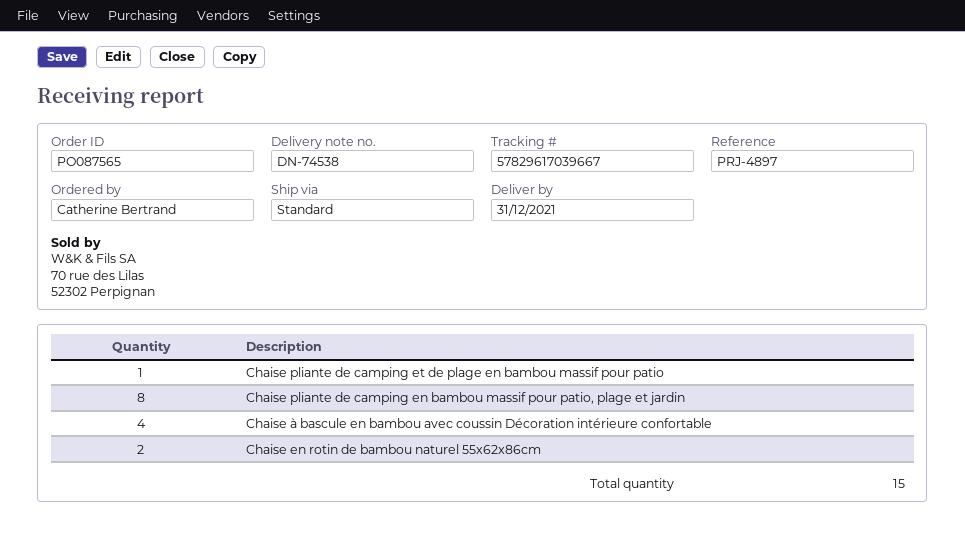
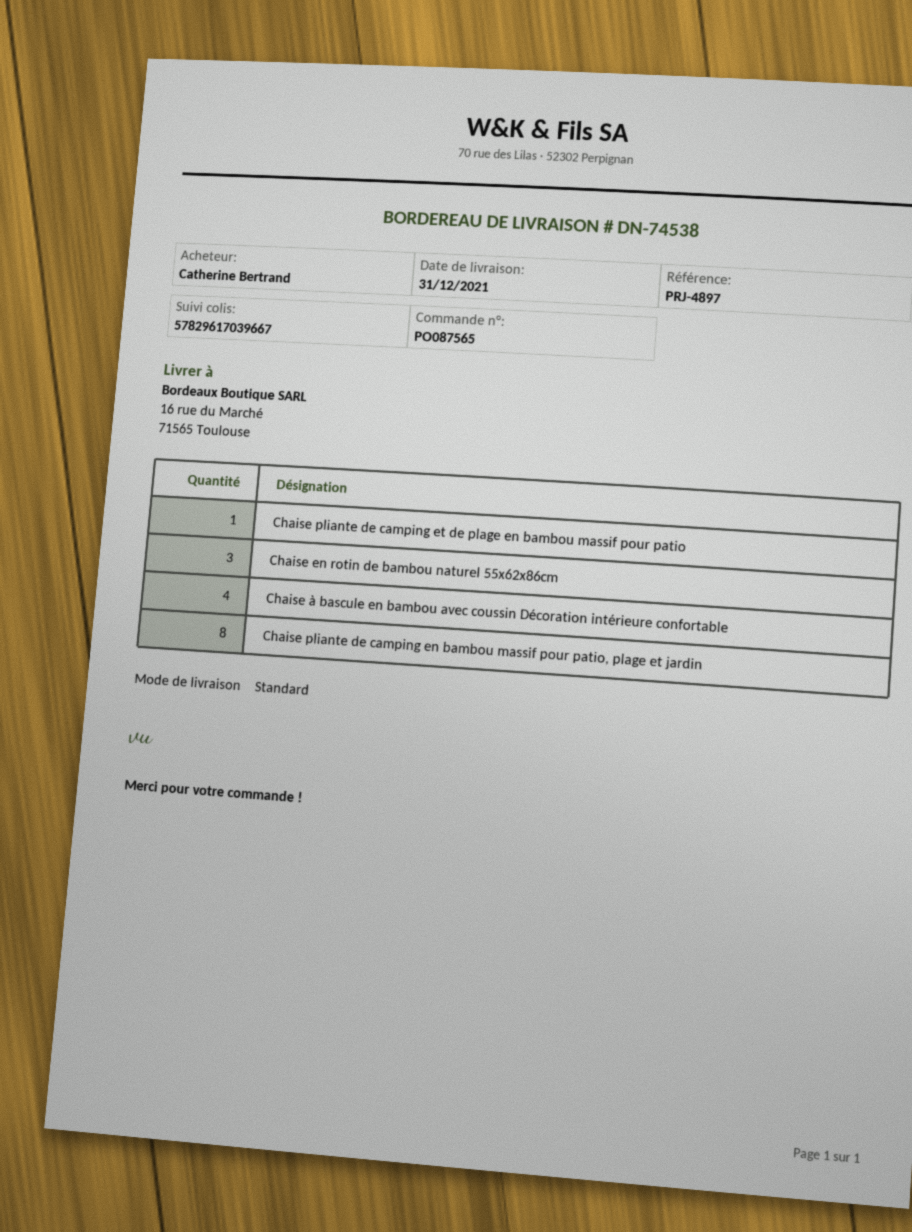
Chaise en rotin de bambou naturel 55x62x86cm: 2 -> 3

